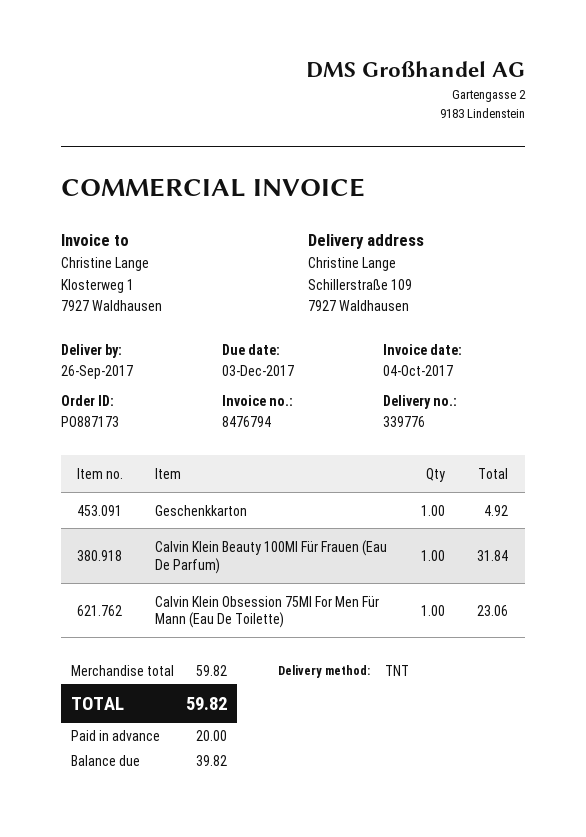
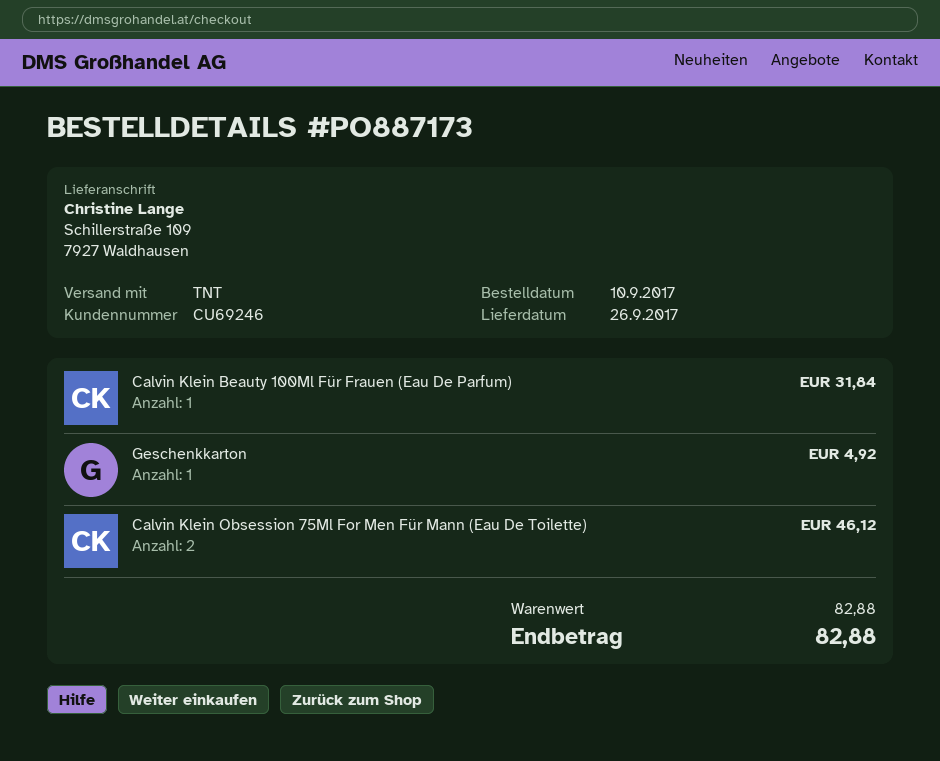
Calvin Klein Obsession 75Ml For Men Für Mann (Eau De Toilette): 1 for 23.06 -> 2 for 46.12
subtotal: 59.82 -> 82.88
total: 59.82 -> 82.88

